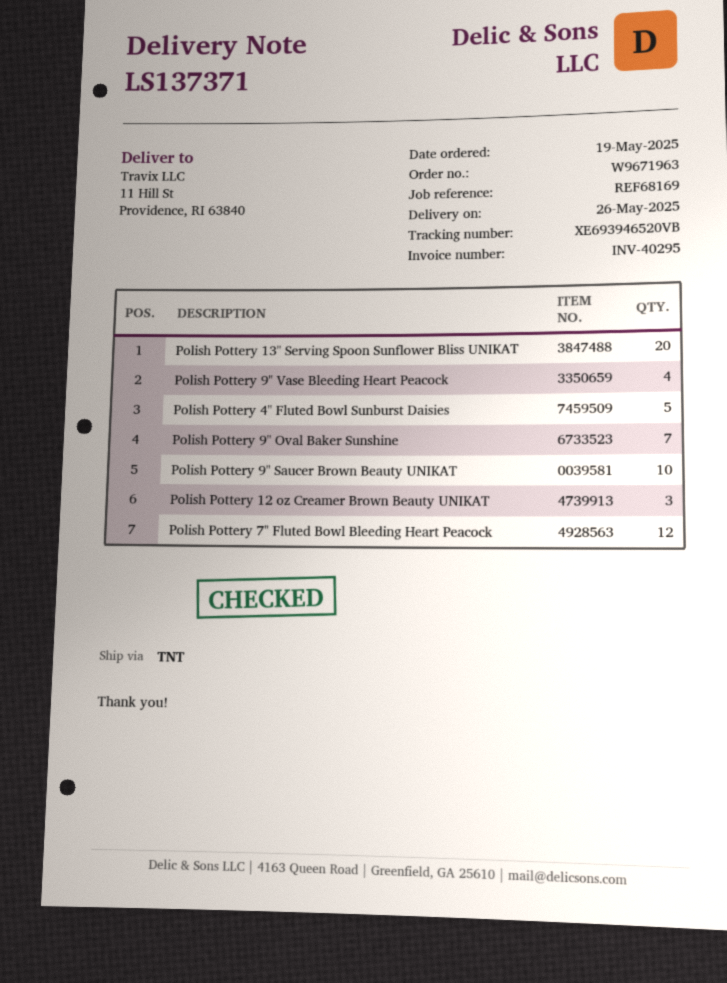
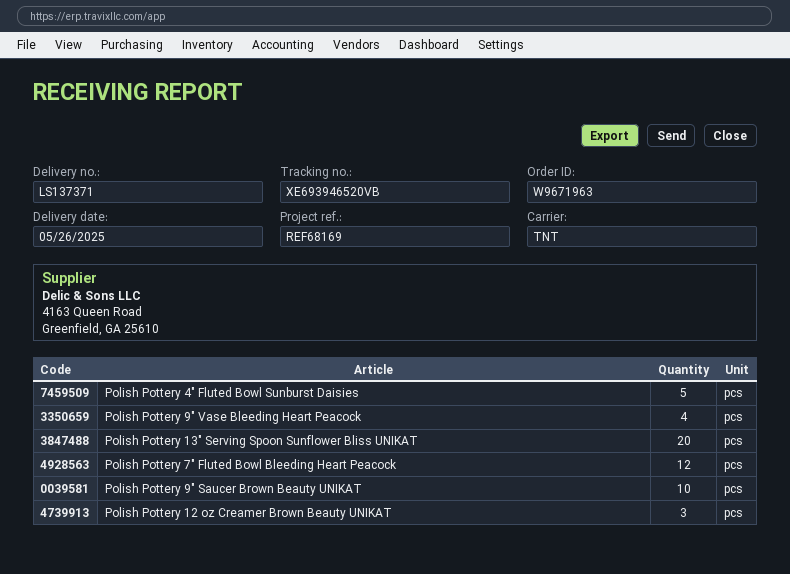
Polish Pottery 9" Oval Baker Sunshine: 7 -> none

